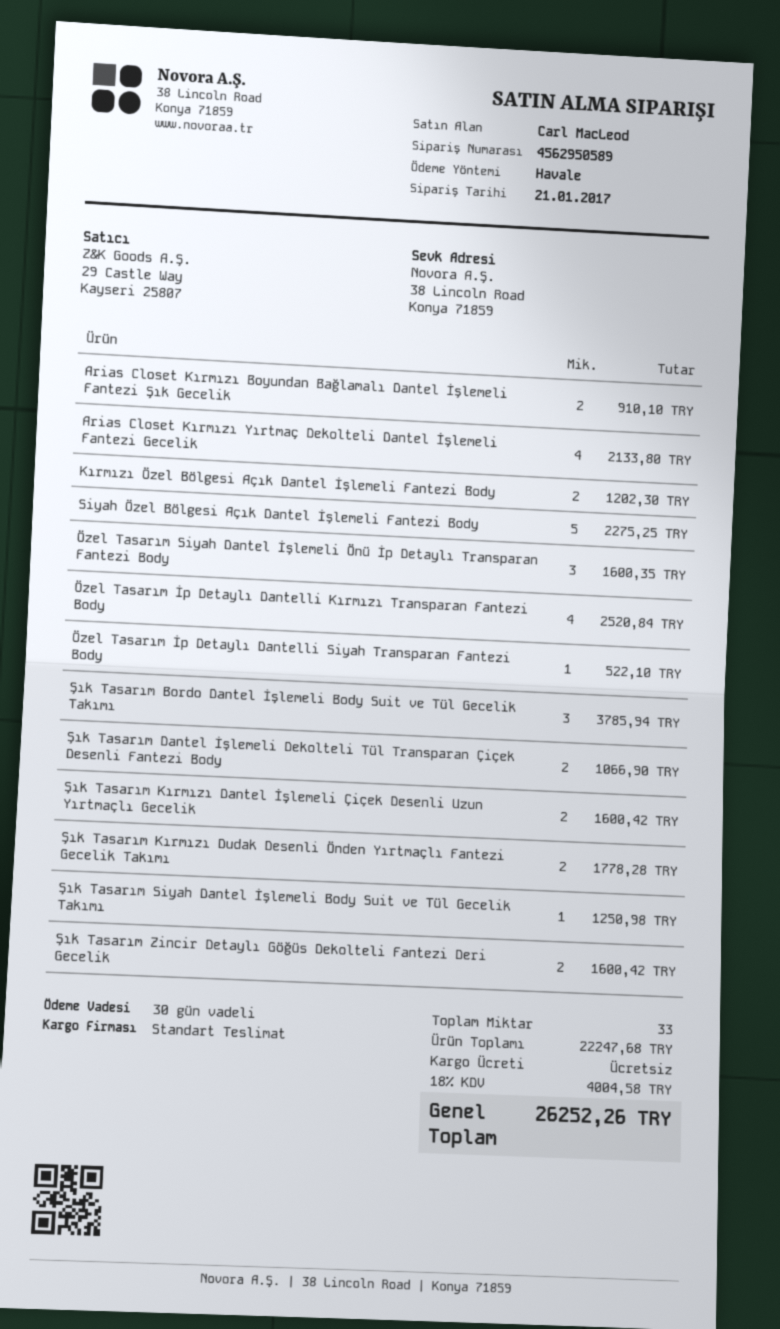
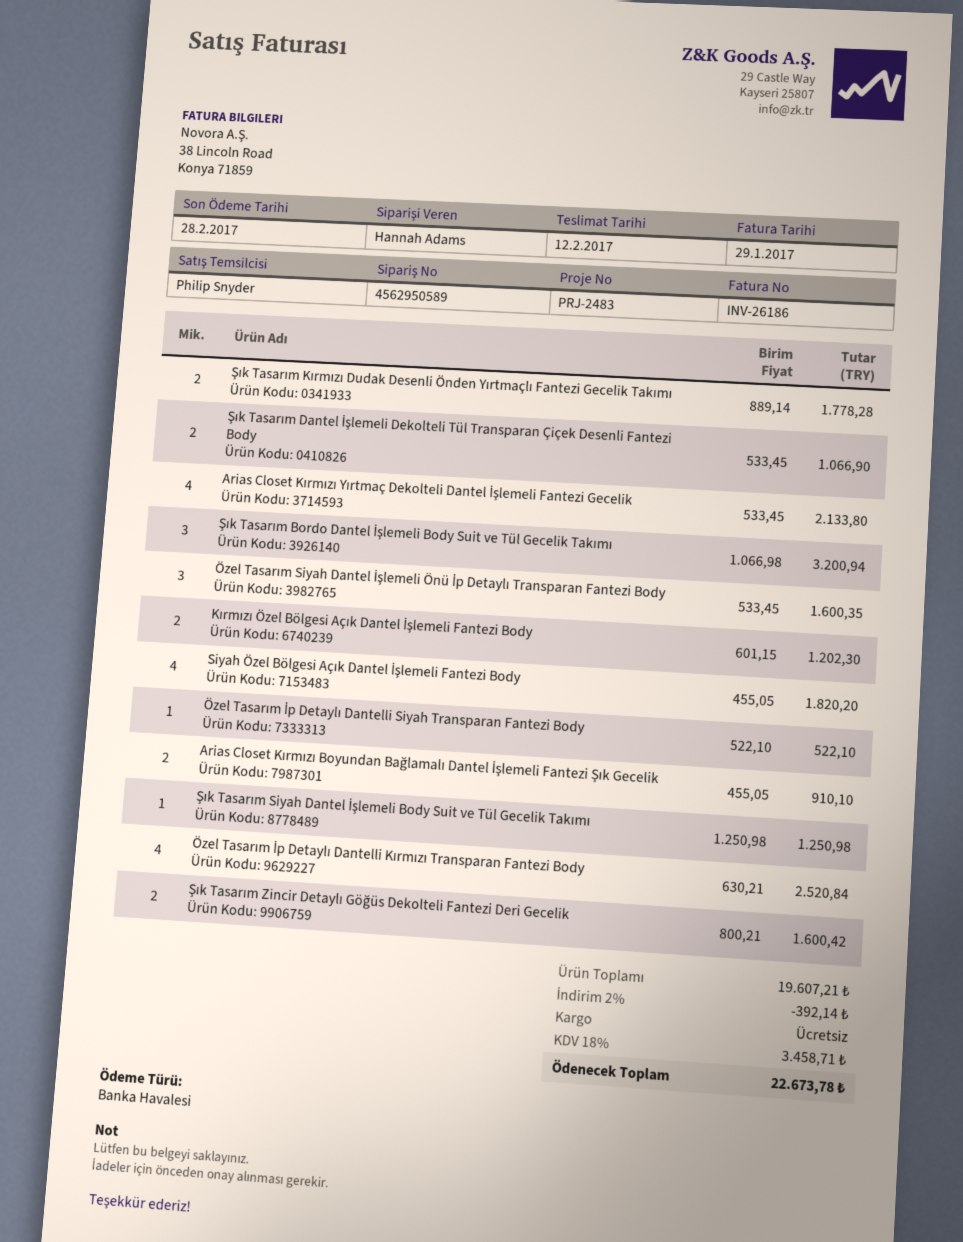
ordered by: Carl MacLeod -> Hannah Adams
Siyah Özel Bölgesi Açık Dantel İşlemeli Fantezi Body: 5 for 2275.25 -> 4 for 1820.20
Şık Tasarım Bordo Dantel İşlemeli Body Suit ve Tül Gecelik Takımı: 3 for 3785.94 -> 3 for 3200.94
Şık Tasarım Kırmızı Dantel İşlemeli Çiçek Desenli Uzun Yırtmaçlı Gecelik: 2 for 1600.42 -> none
subtotal: 22247.68 -> 19607.21
discount: none -> 2% = 392.14
tax: 18% = 4004.58 -> 18% = 3458.71
total: 26252.26 -> 22673.78

